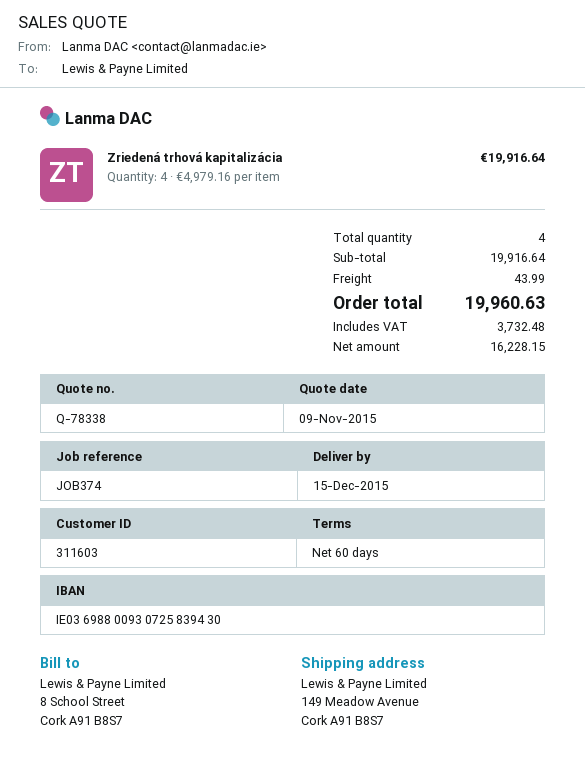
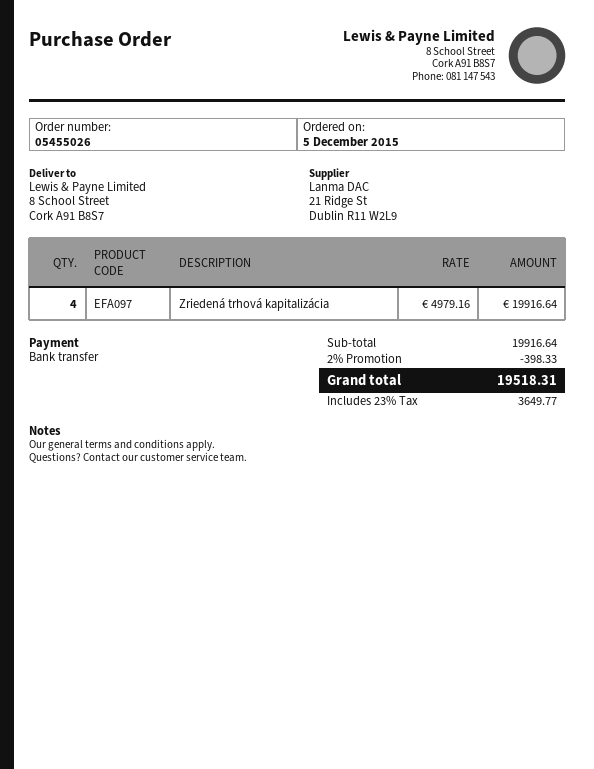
ship to: 149 Meadow Avenue, Cork A91 B8S7 -> 8 School Street, Cork A91 B8S7
discount: none -> 2% = 398.33
shipping: 43.99 -> none
tax: 3732.48 -> 3649.77
total: 19960.63 -> 19518.31

